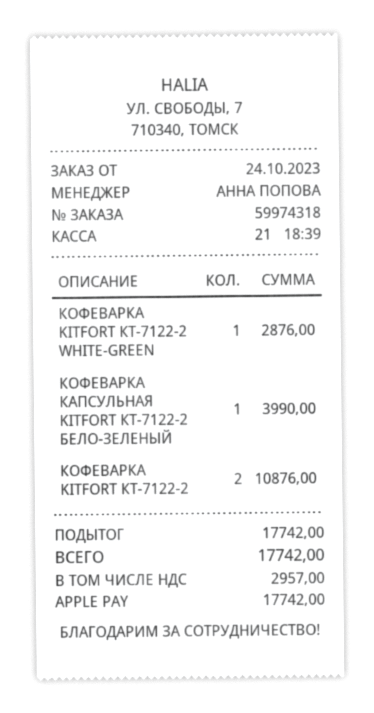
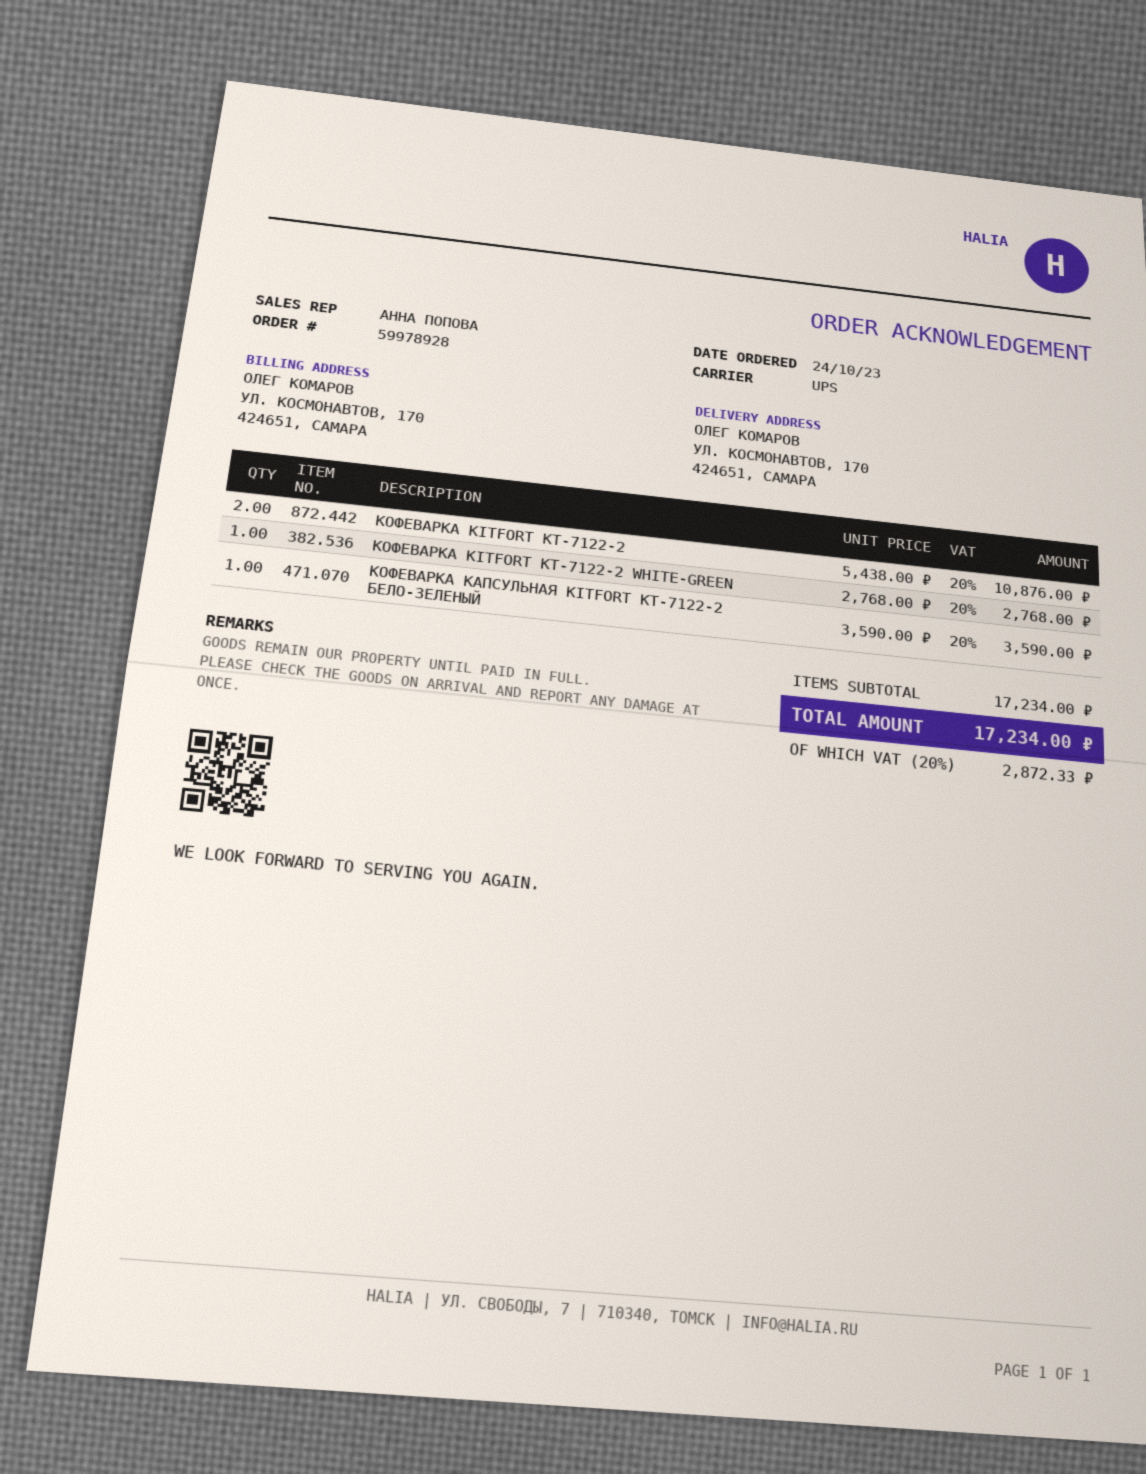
order number: 59974318 -> 59978928
КОФЕВАРКА KITFORT КТ-7122-2 WHITE-GREEN: 1 for 2876.00 -> 1 for 2768.00
КОФЕВАРКА КАПСУЛЬНАЯ KITFORT КТ-7122-2 БЕЛО-ЗЕЛЕНЫЙ: 1 for 3990.00 -> 1 for 3590.00
subtotal: 17742.00 -> 17234.00
tax: 2957.00 -> 2872.33
total: 17742.00 -> 17234.00

